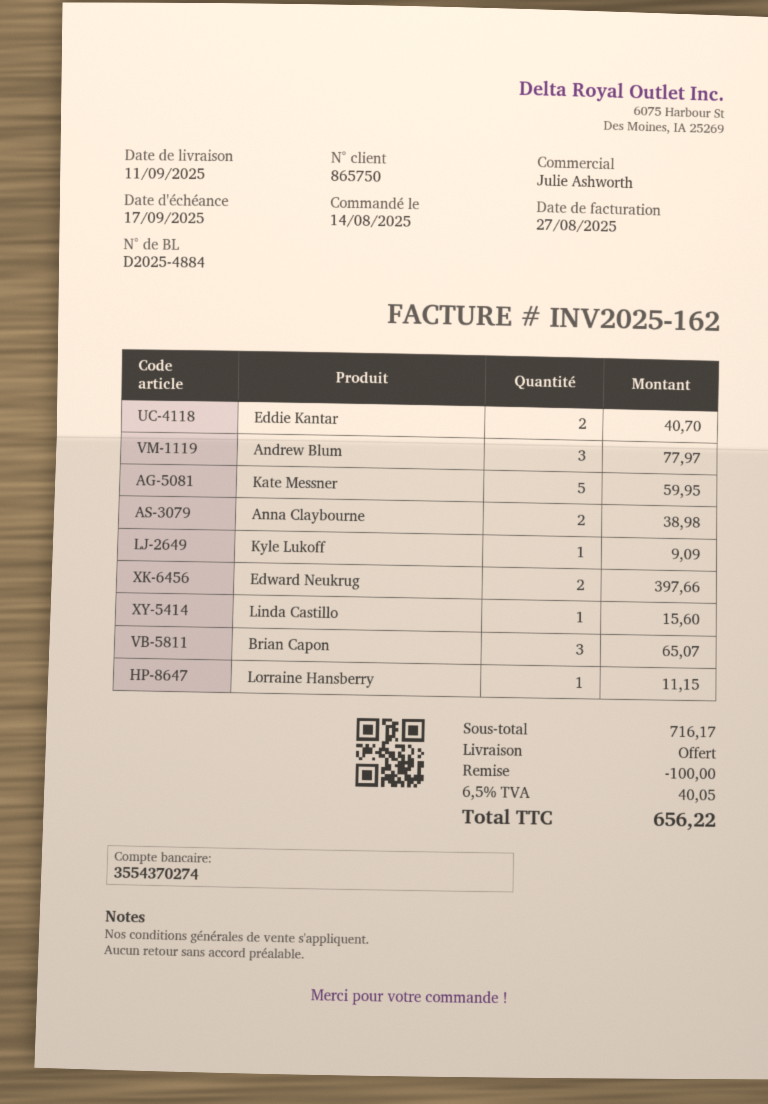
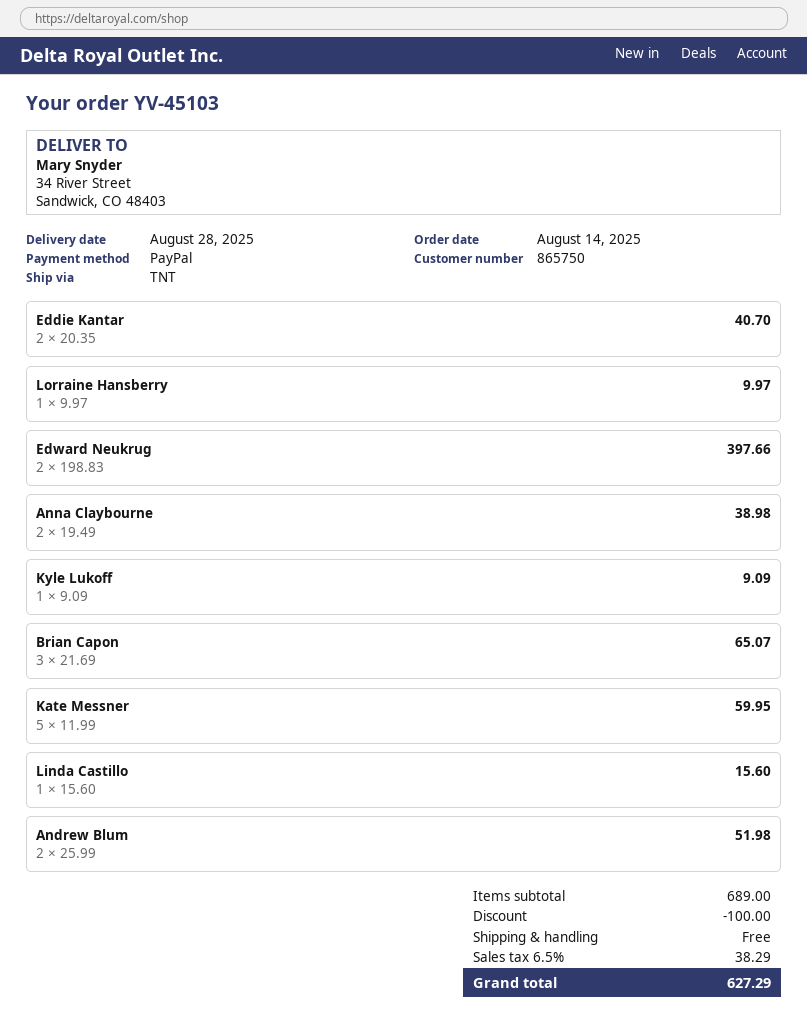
delivery date: 2025-09-11 -> 2025-08-28
Andrew Blum: 3 for 77.97 -> 2 for 51.98
Lorraine Hansberry: 1 for 11.15 -> 1 for 9.97
subtotal: 716.17 -> 689.00
tax: 6.5% = 40.05 -> 6.5% = 38.29
total: 656.22 -> 627.29

